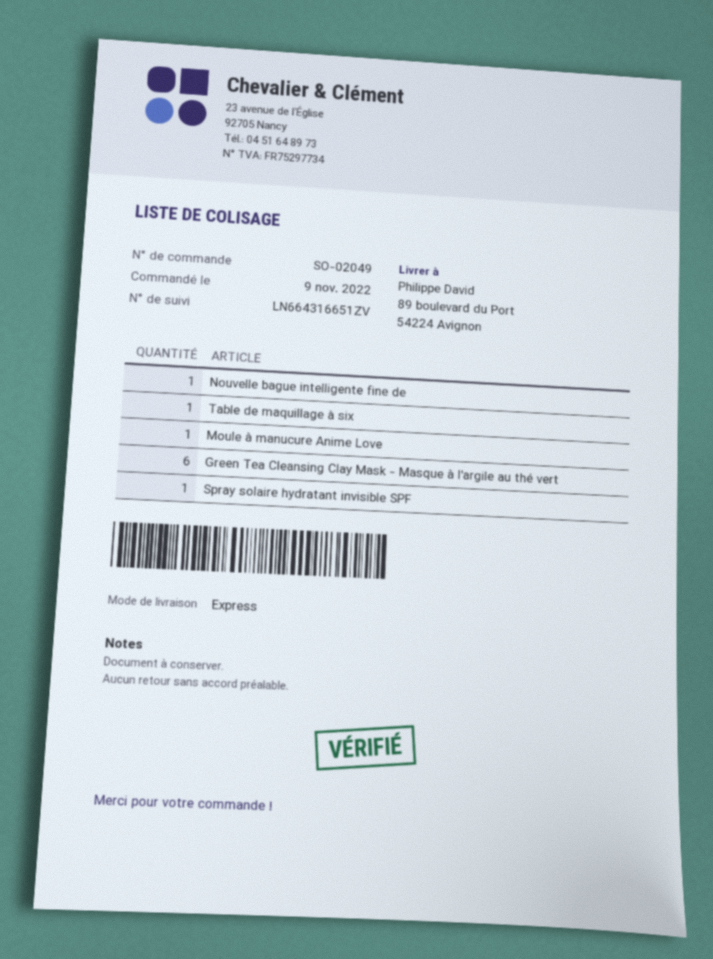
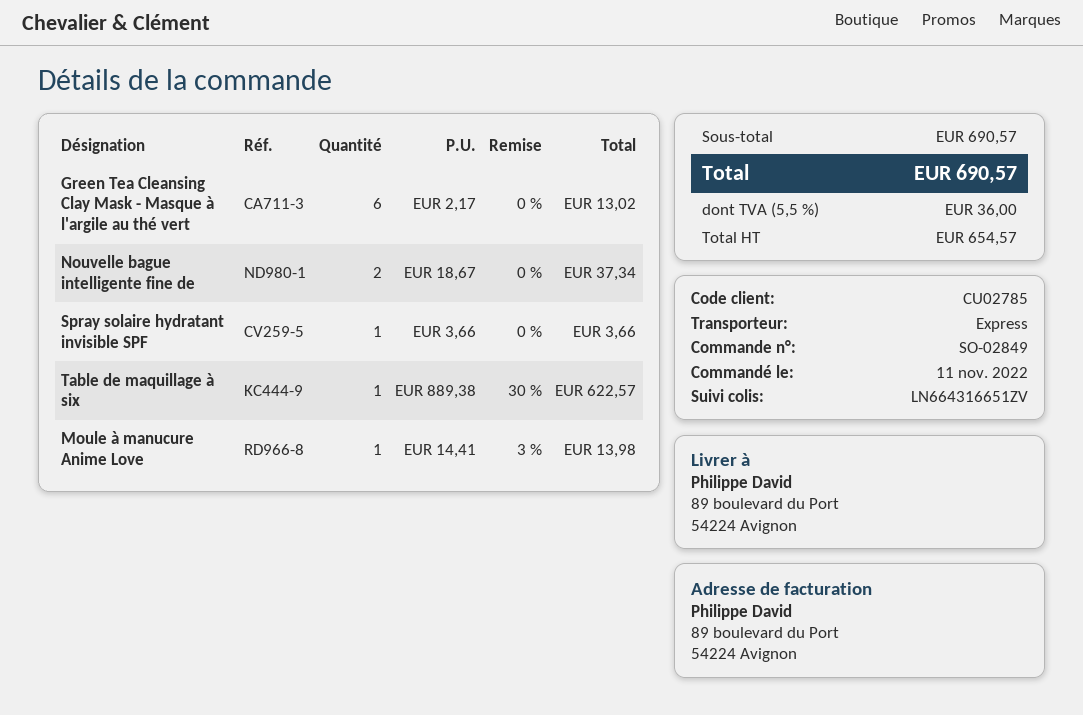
order number: SO-02049 -> SO-02849
order date: 2022-11-09 -> 2022-11-11
Nouvelle bague intelligente fine de: 1 -> 2

